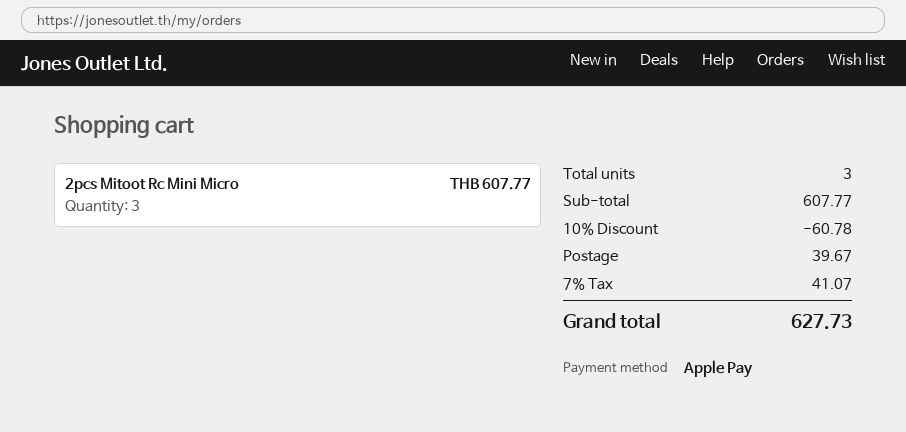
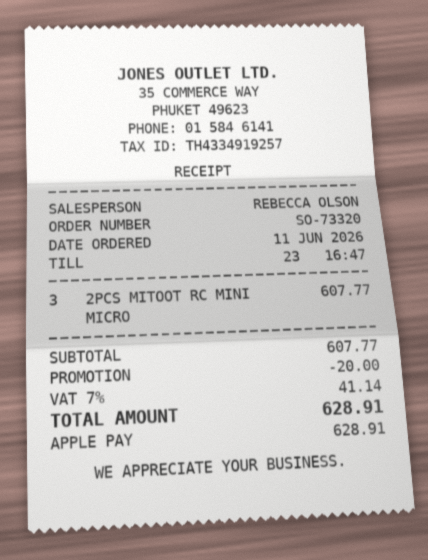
discount: 60.78 -> 20.00
shipping: 39.67 -> none
tax: 7% = 41.07 -> 7% = 41.14
total: 627.73 -> 628.91

